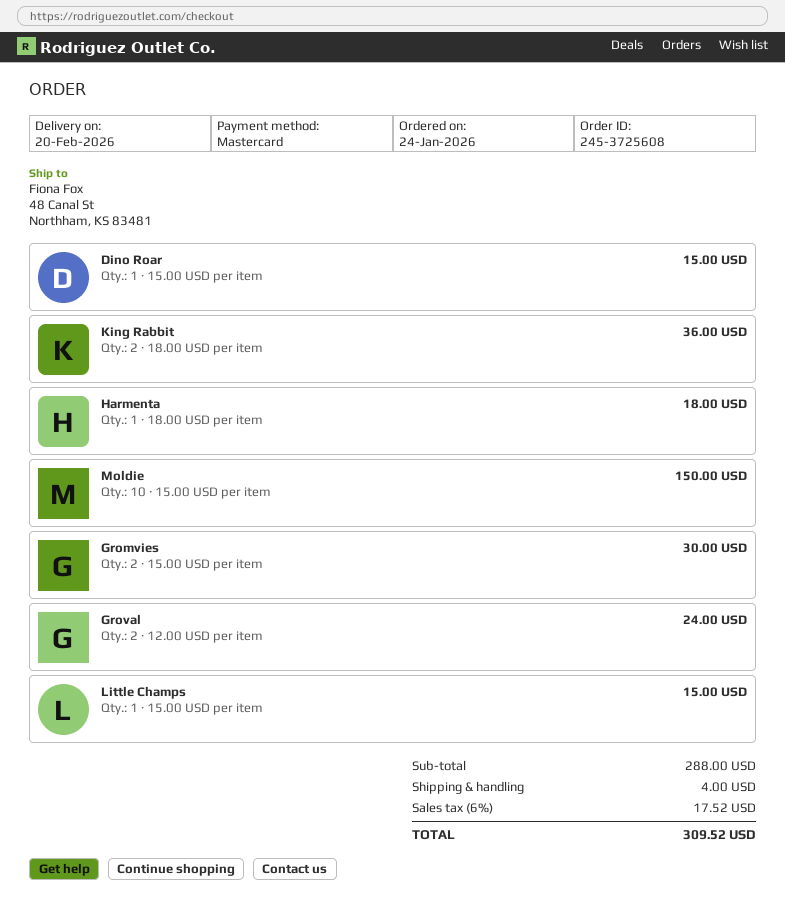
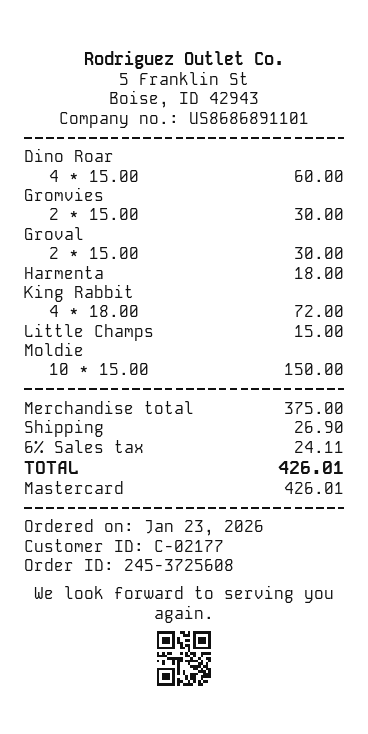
order date: 2026-01-24 -> 2026-01-23
Dino Roar: 1 x 15.00 = 15.00 -> 4 x 15.00 = 60.00
King Rabbit: 2 x 18.00 = 36.00 -> 4 x 18.00 = 72.00
Groval: 2 x 12.00 = 24.00 -> 2 x 15.00 = 30.00
subtotal: 288.00 -> 375.00
shipping: 4.00 -> 26.90
tax: 6% = 17.52 -> 6% = 24.11
total: 309.52 -> 426.01

